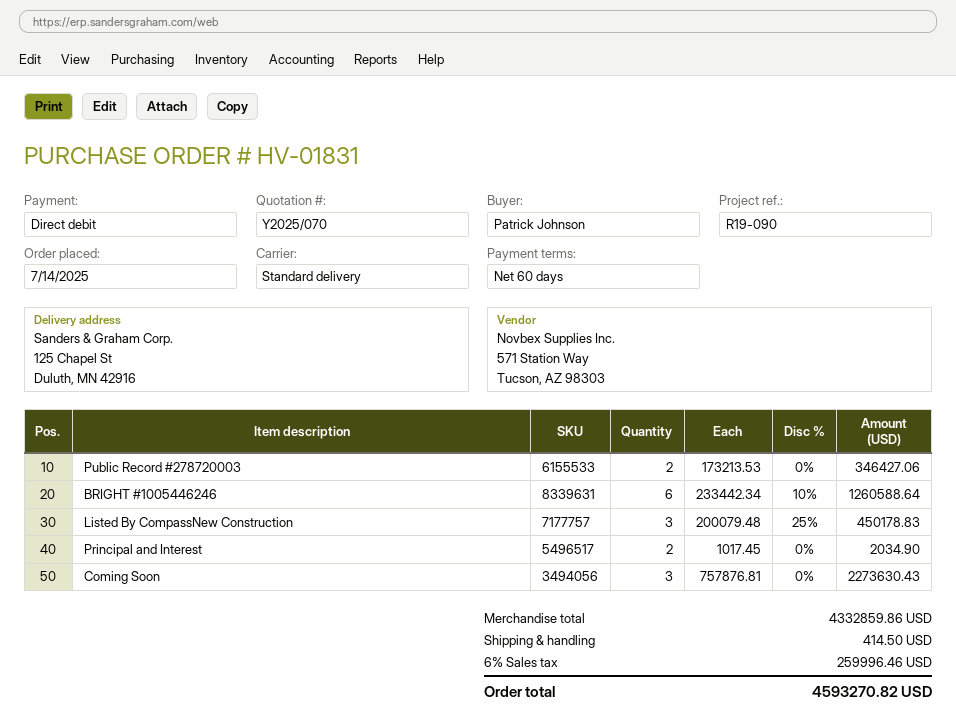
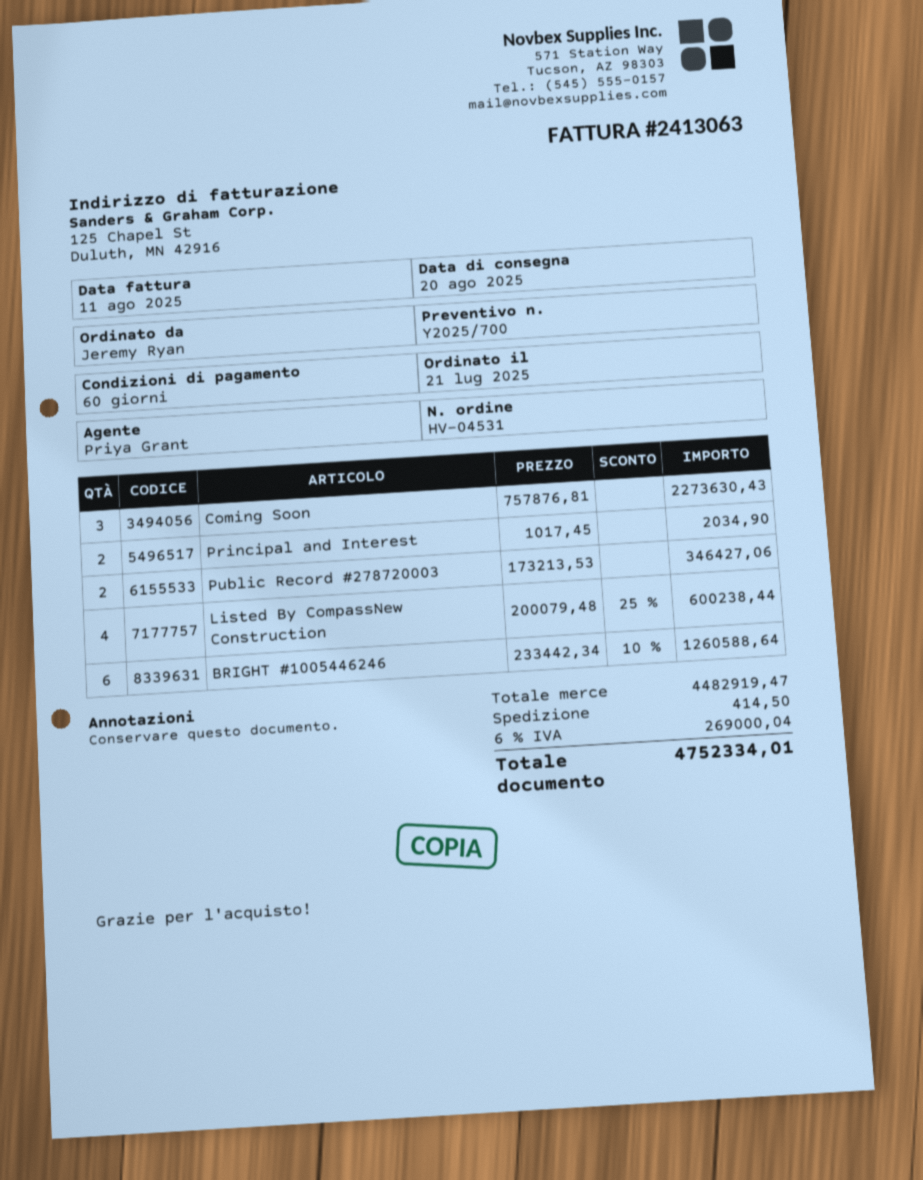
quote number: Y2025/070 -> Y2025/700
order number: HV-01831 -> HV-04531
order date: 2025-07-14 -> 2025-07-21
ordered by: Patrick Johnson -> Jeremy Ryan
Listed By CompassNew Construction: 3 x 200079.48 - 25% = 450178.83 -> 4 x 200079.48 - 25% = 600238.44
subtotal: 4332859.86 -> 4482919.47
tax: 6% = 259996.46 -> 6% = 269000.04
total: 4593270.82 -> 4752334.01

